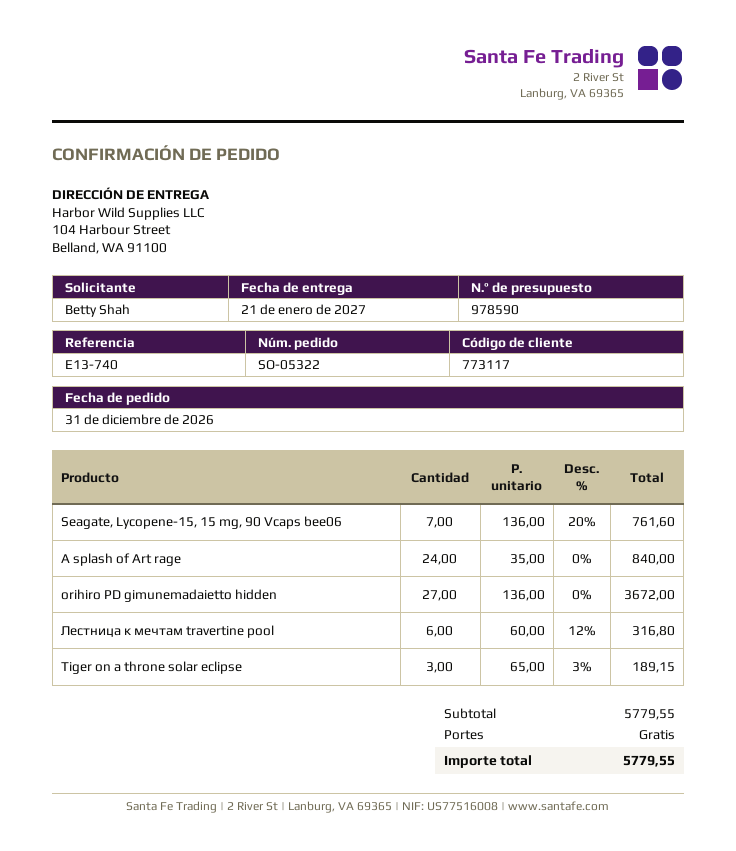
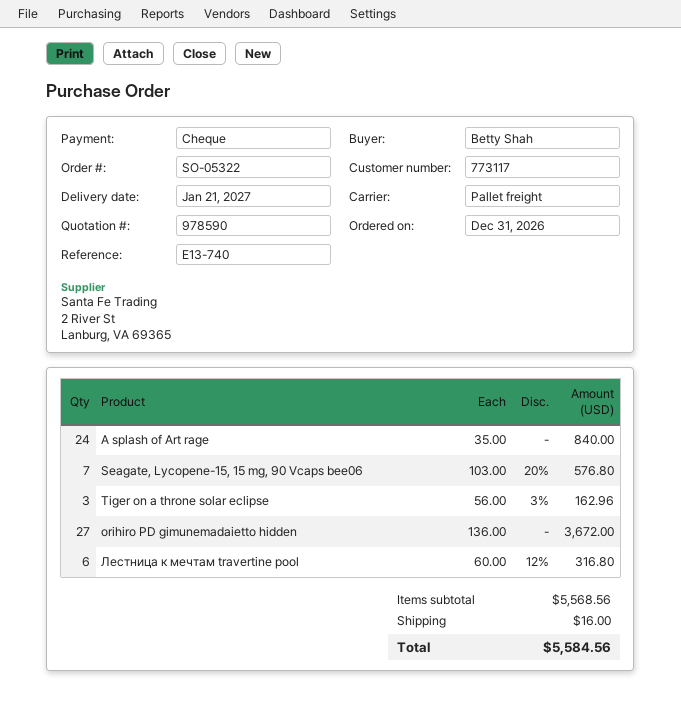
Seagate, Lycopene-15, 15 mg, 90 Vcaps bee06: 7 x 136.00 - 20% = 761.60 -> 7 x 103.00 - 20% = 576.80
Tiger on a throne solar eclipse: 3 x 65.00 - 3% = 189.15 -> 3 x 56.00 - 3% = 162.96
subtotal: 5779.55 -> 5568.56
shipping: 0.00 -> 16.00
total: 5779.55 -> 5584.56

